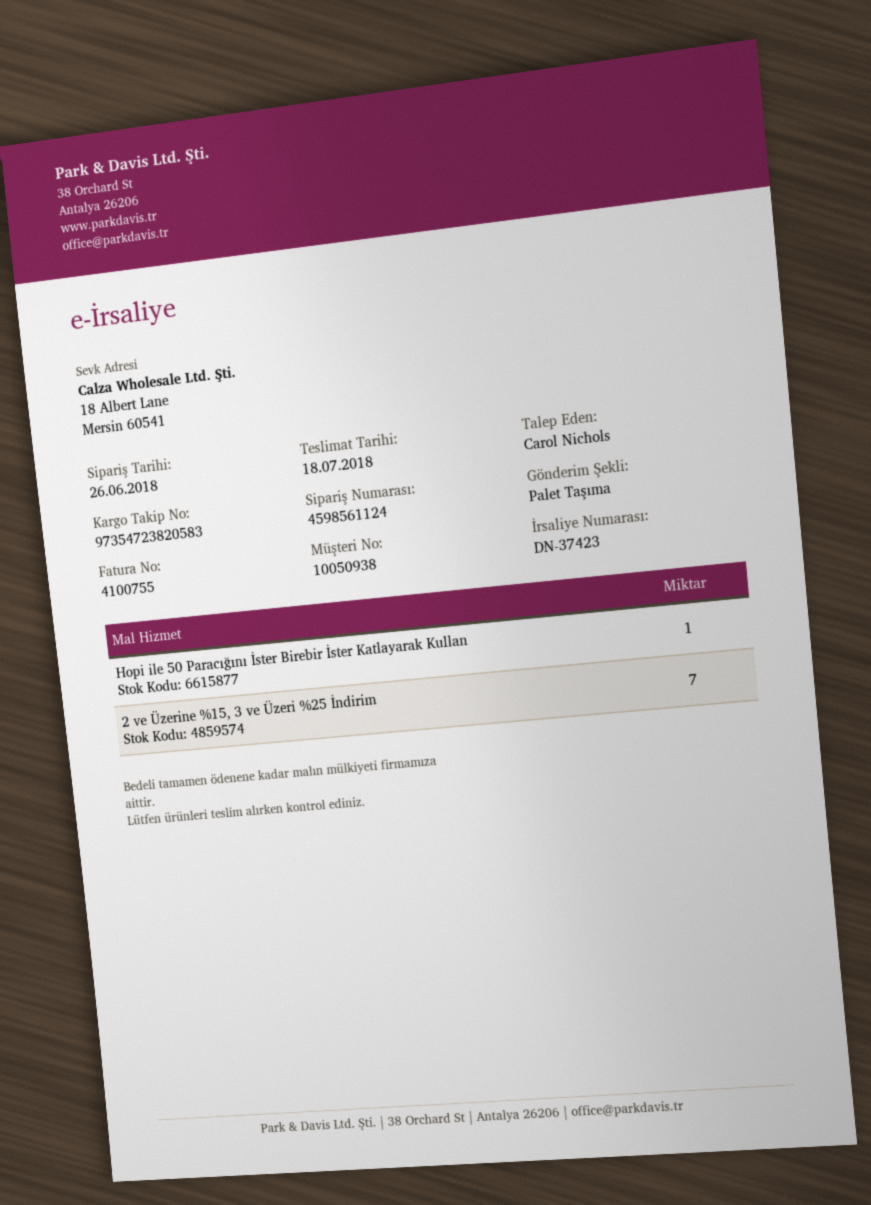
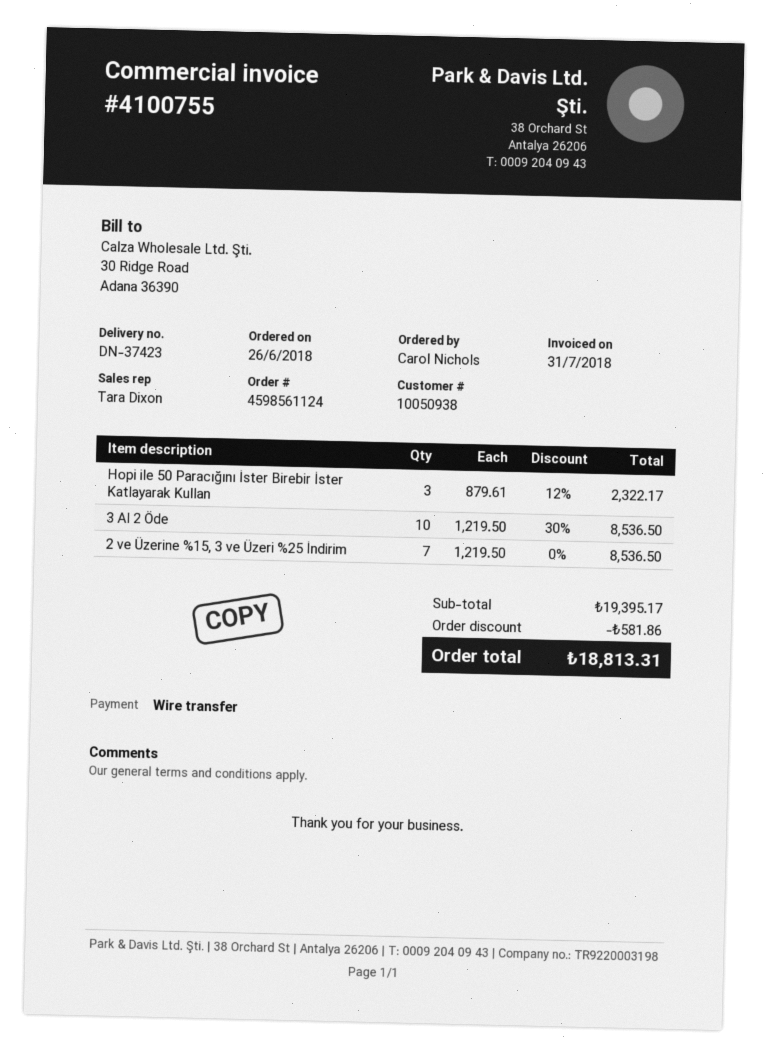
Hopi ile 50 Paracığını İster Birebir İster Katlayarak Kullan: 1 -> 3
3 Al 2 Öde: none -> 10

